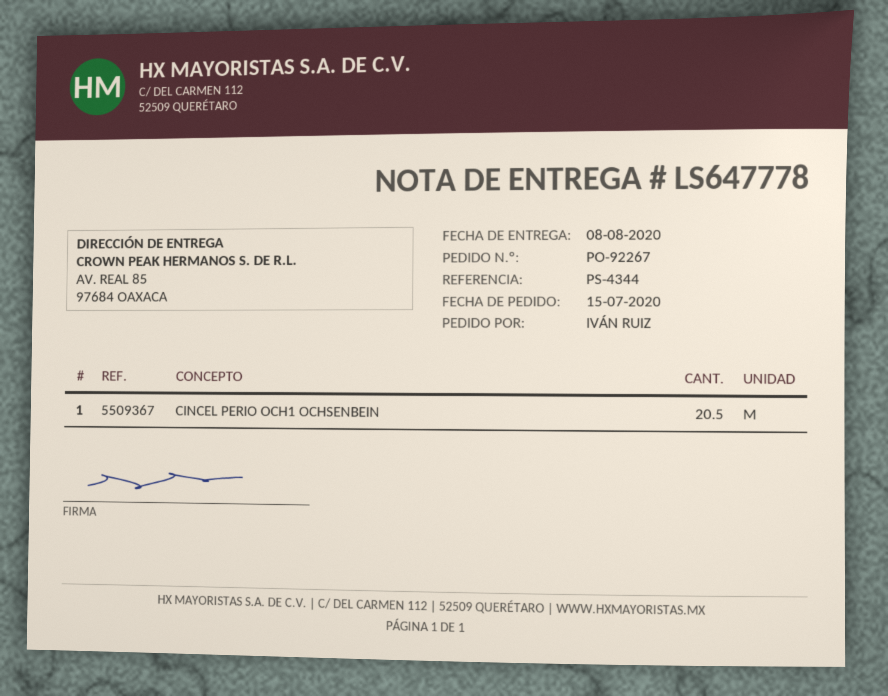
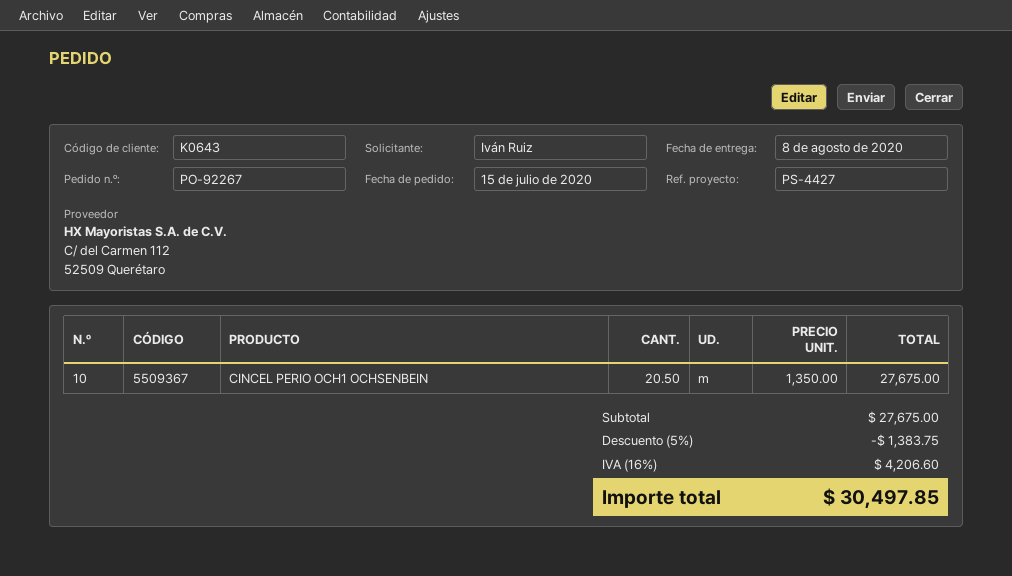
reference: PS-4344 -> PS-4427

